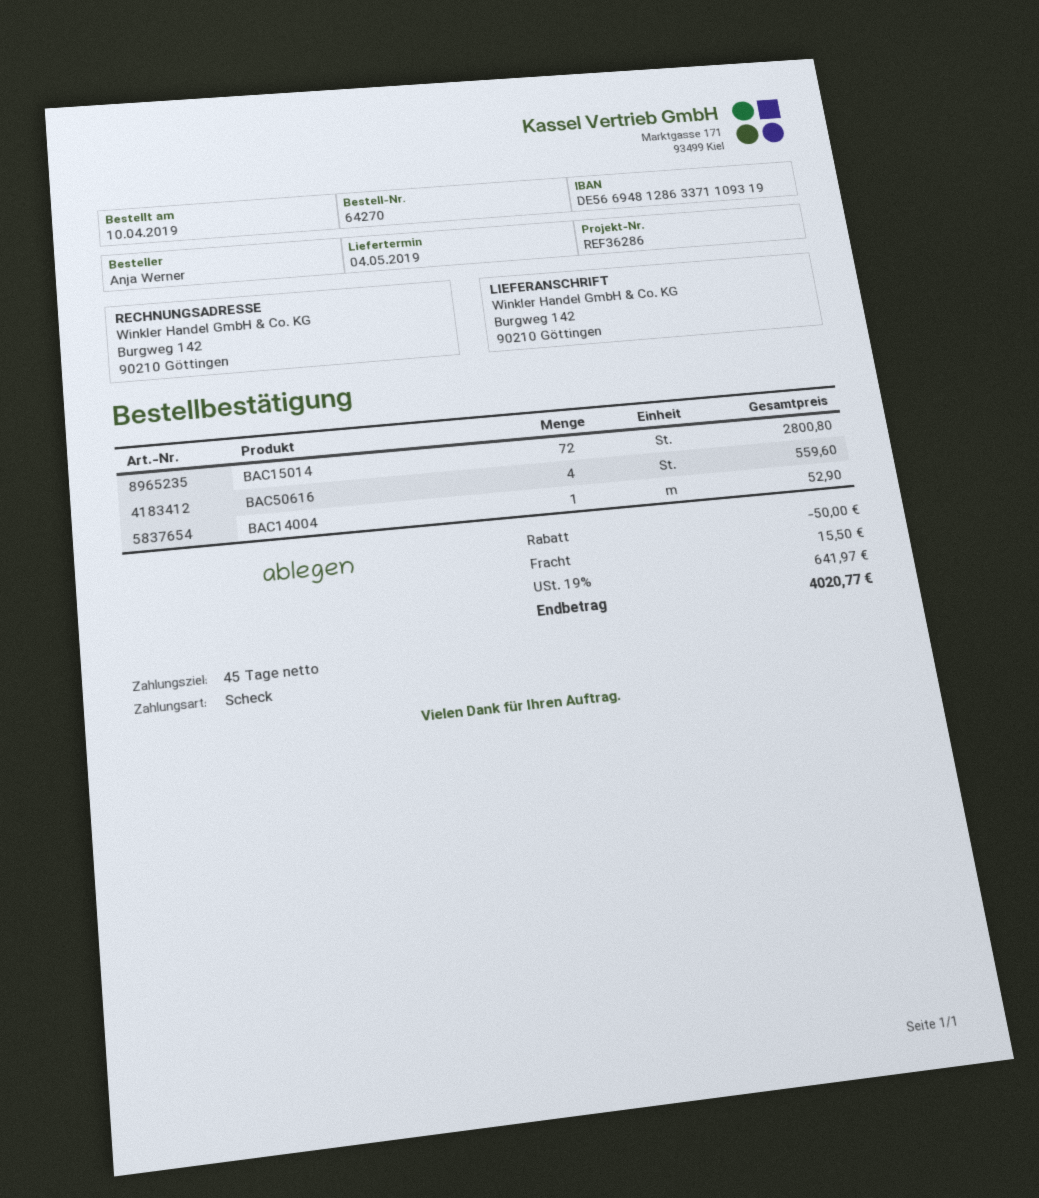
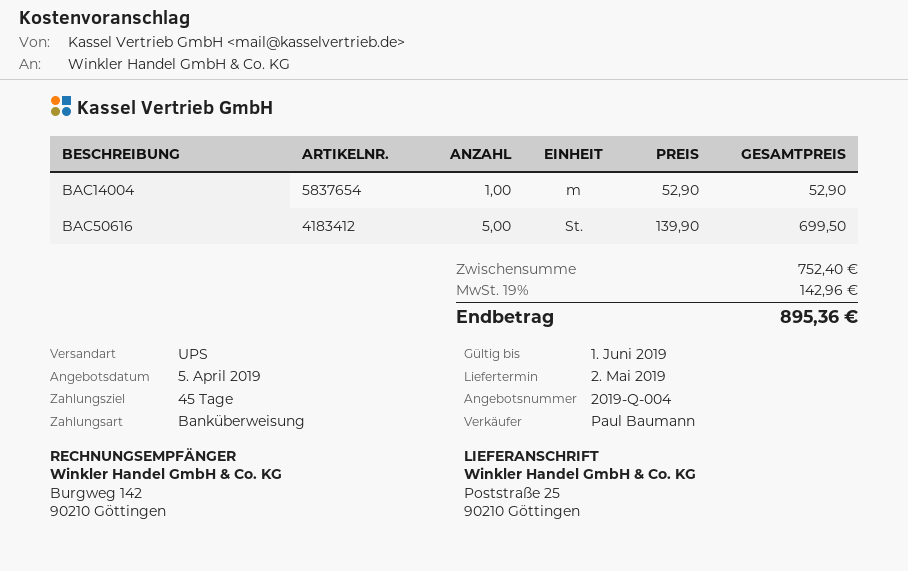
delivery date: 2019-05-04 -> 2019-05-02
payment method: cheque -> bank transfer
ship to: Burgweg 142, 90210 Göttingen -> Poststraße 25, 90210 Göttingen
BAC15014: 72 for 2800.80 -> none
BAC50616: 4 for 559.60 -> 5 for 699.50
discount: 50.00 -> none
shipping: 15.50 -> none
tax: 19% = 641.97 -> 19% = 142.96
total: 4020.77 -> 895.36

